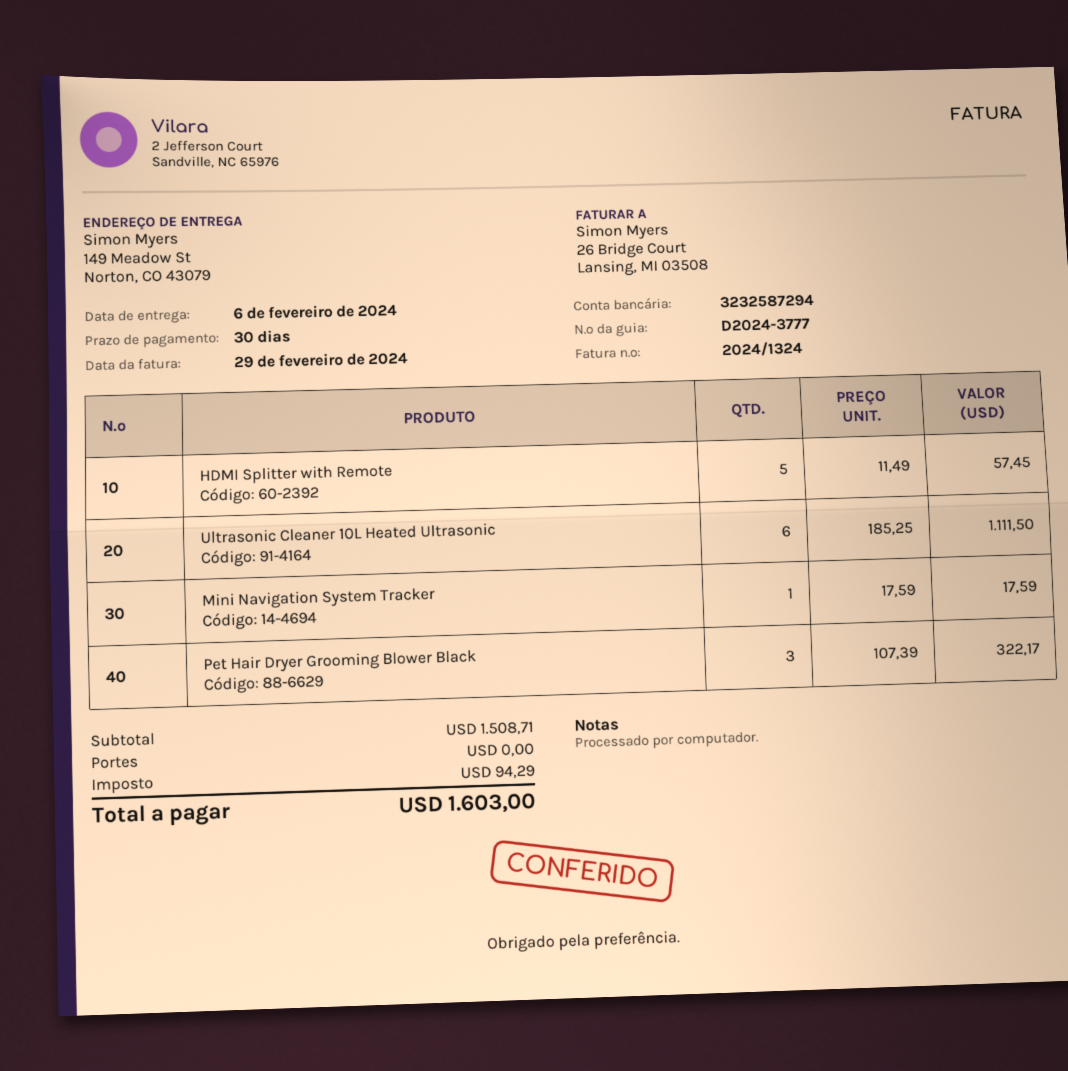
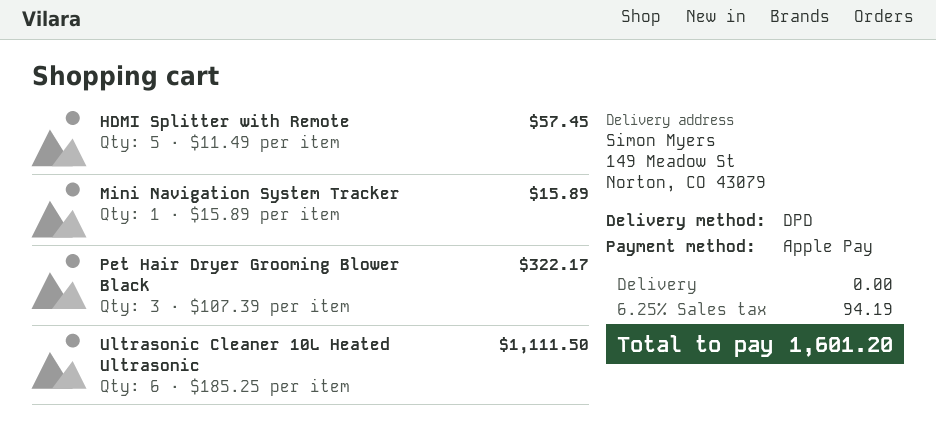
Mini Navigation System Tracker: 1 x 17.59 = 17.59 -> 1 x 15.89 = 15.89
tax: 94.29 -> 94.19
total: 1603.00 -> 1601.20

